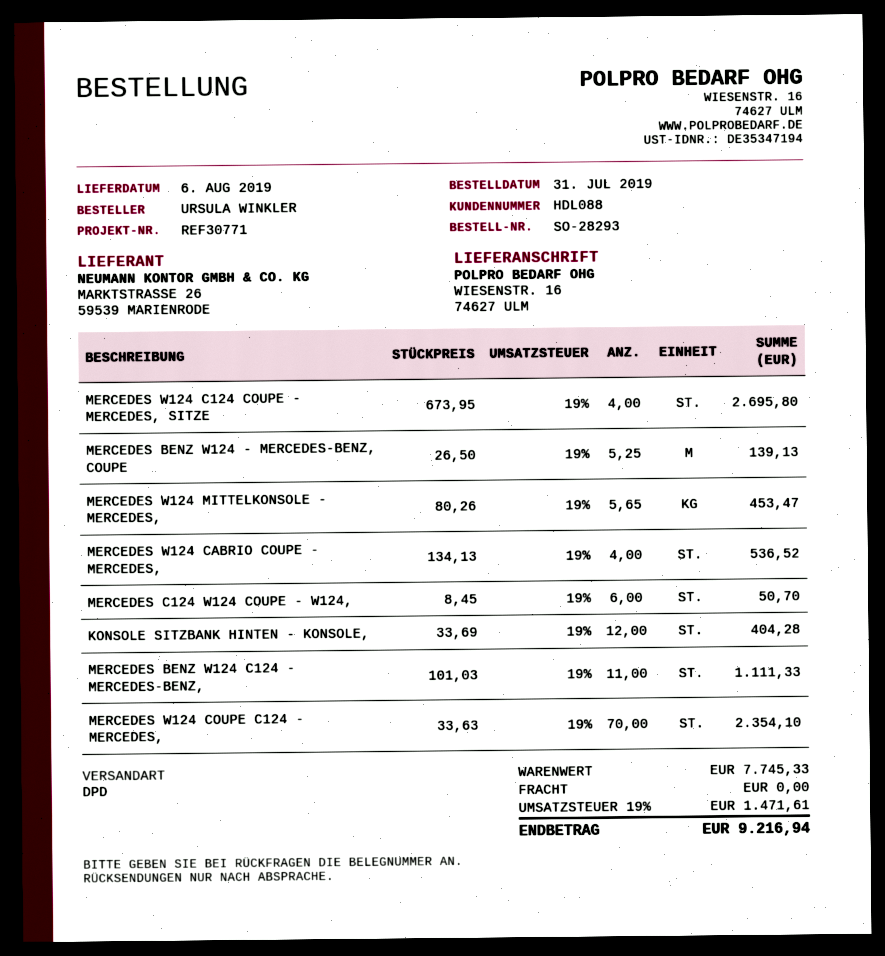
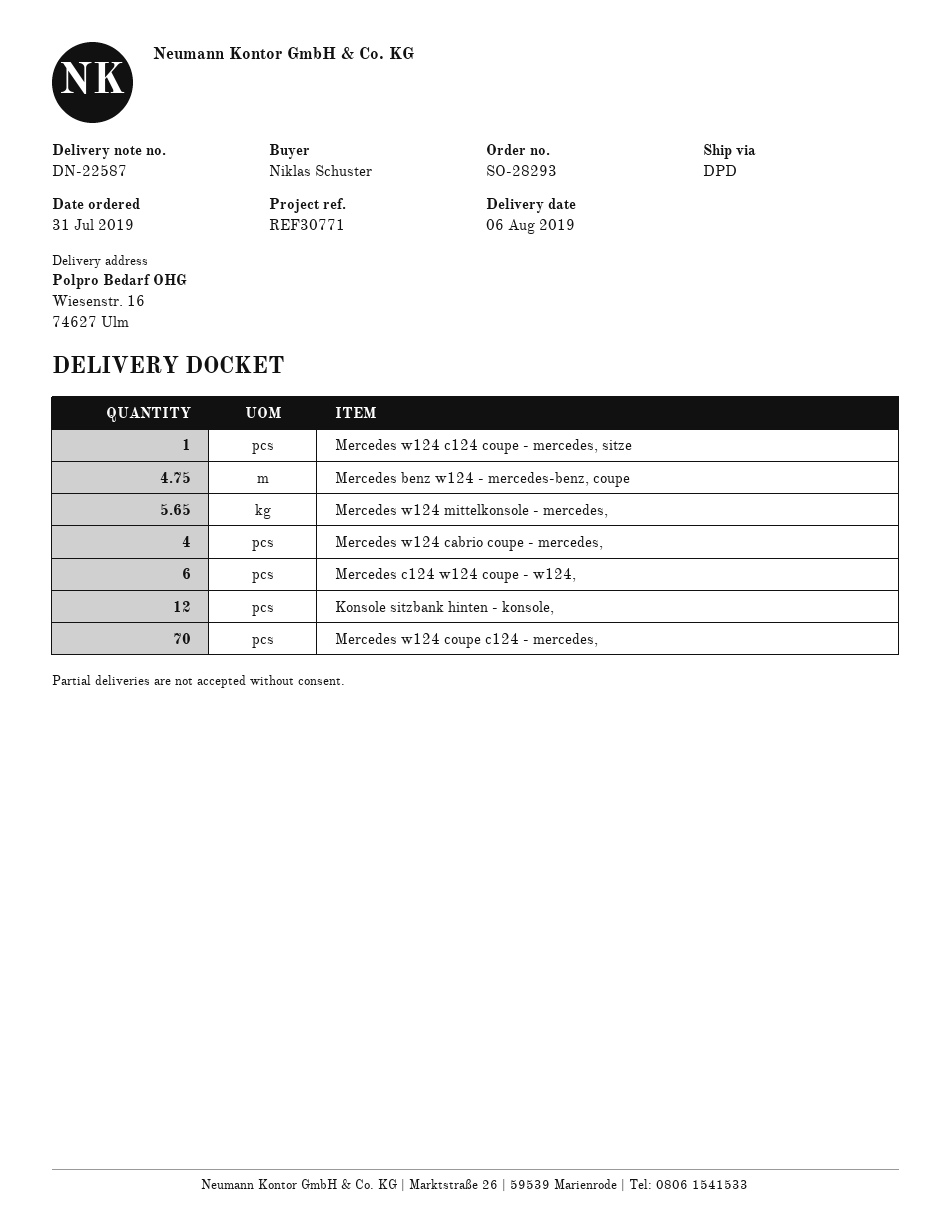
ordered by: URSULA WINKLER -> Niklas Schuster
MERCEDES W124 C124 COUPE - MERCEDES, SITZE: 4 -> 1
MERCEDES BENZ W124 - MERCEDES-BENZ, COUPE: 5.25 -> 4.75
MERCEDES BENZ W124 C124 - MERCEDES-BENZ,: 11 -> none

